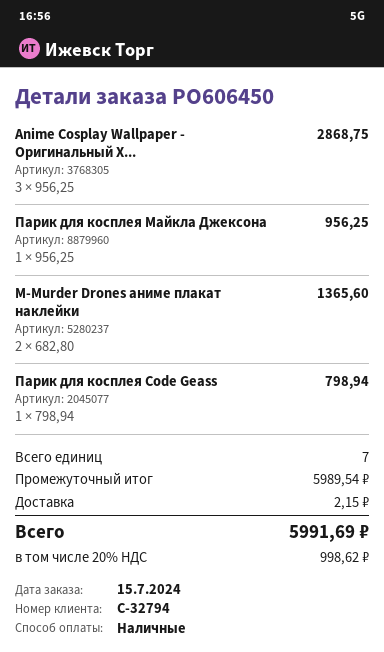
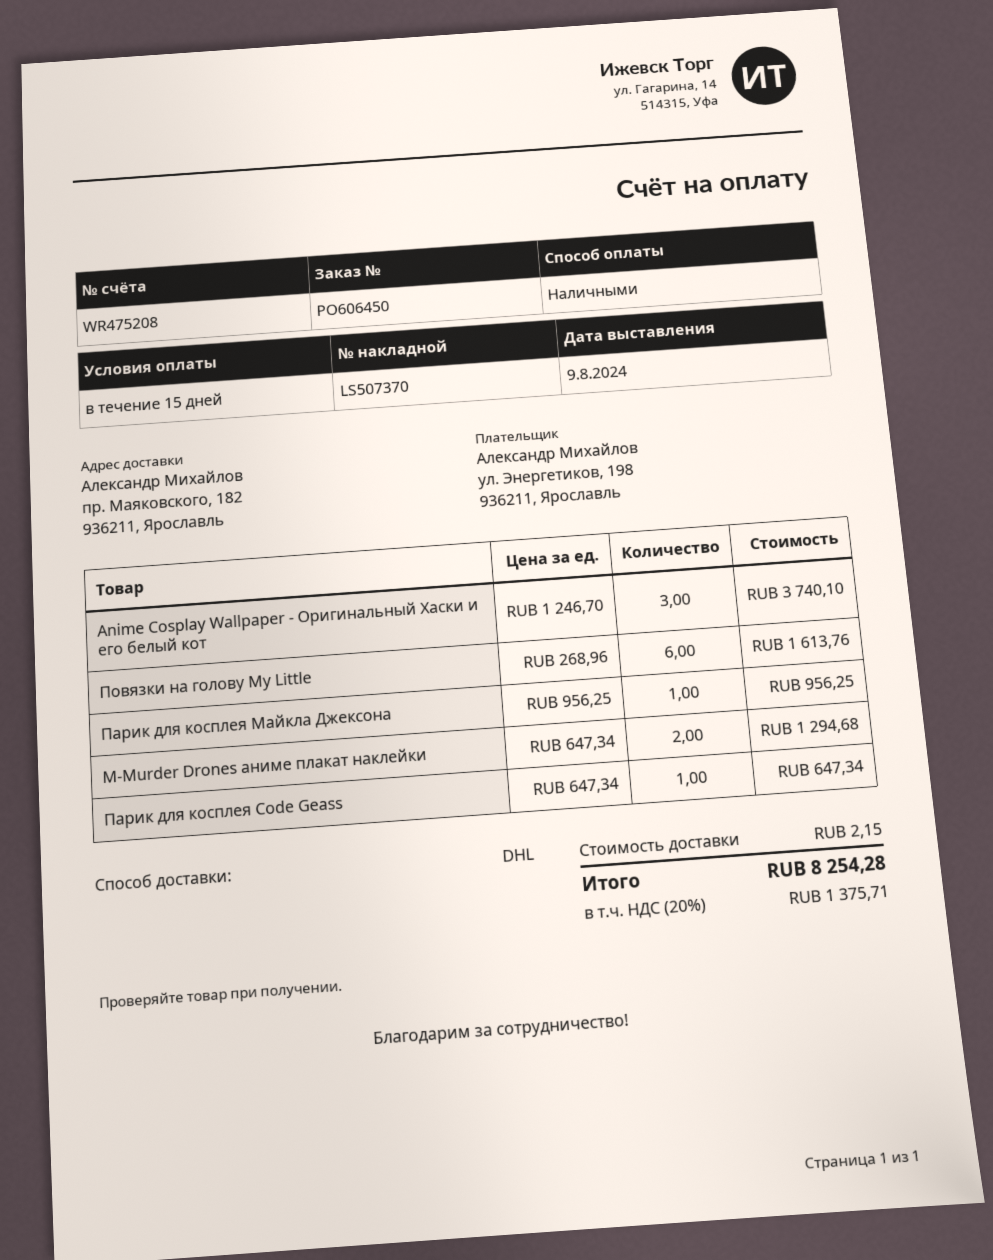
Anime Cosplay Wallpaper - Оригинальный Х...: 3 x 956.25 = 2868.75 -> 3 x 1246.70 = 3740.10
M-Murder Drones аниме плакат наклейки: 2 x 682.80 = 1365.60 -> 2 x 647.34 = 1294.68
Парик для косплея Code Geass: 1 x 798.94 = 798.94 -> 1 x 647.34 = 647.34
Повязки на голову My Little: none -> 6 x 268.96 = 1613.76
tax: 20% = 998.62 -> 20% = 1375.71
total: 5991.69 -> 8254.28

